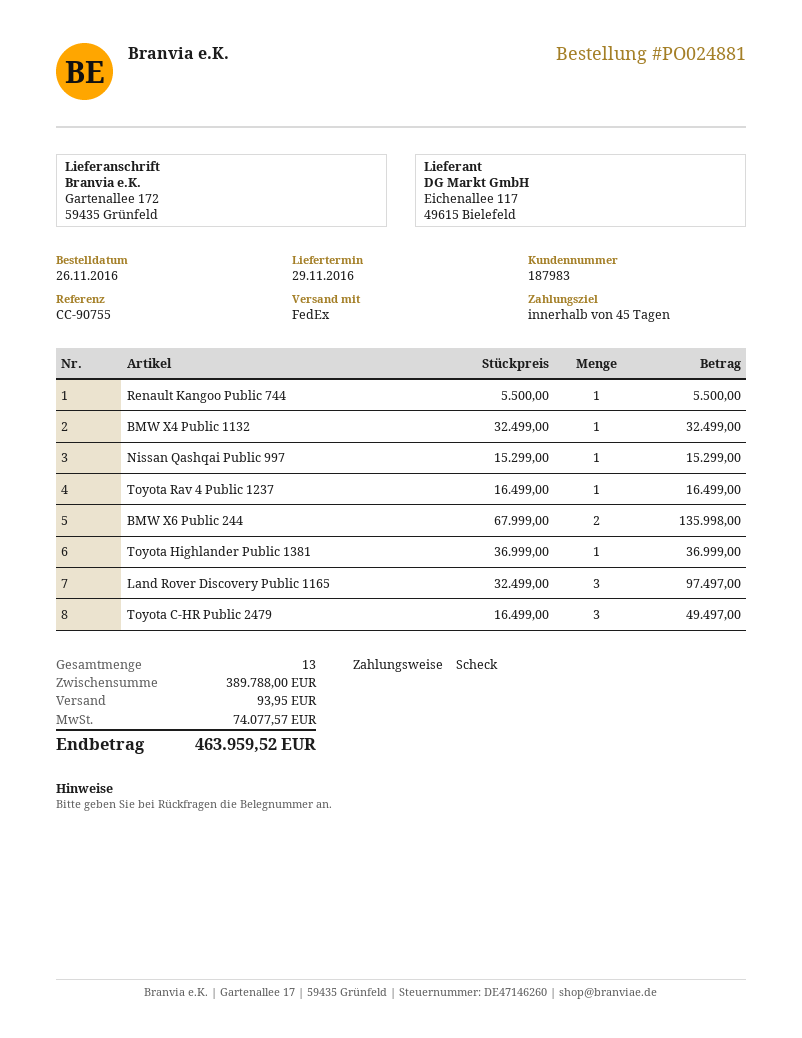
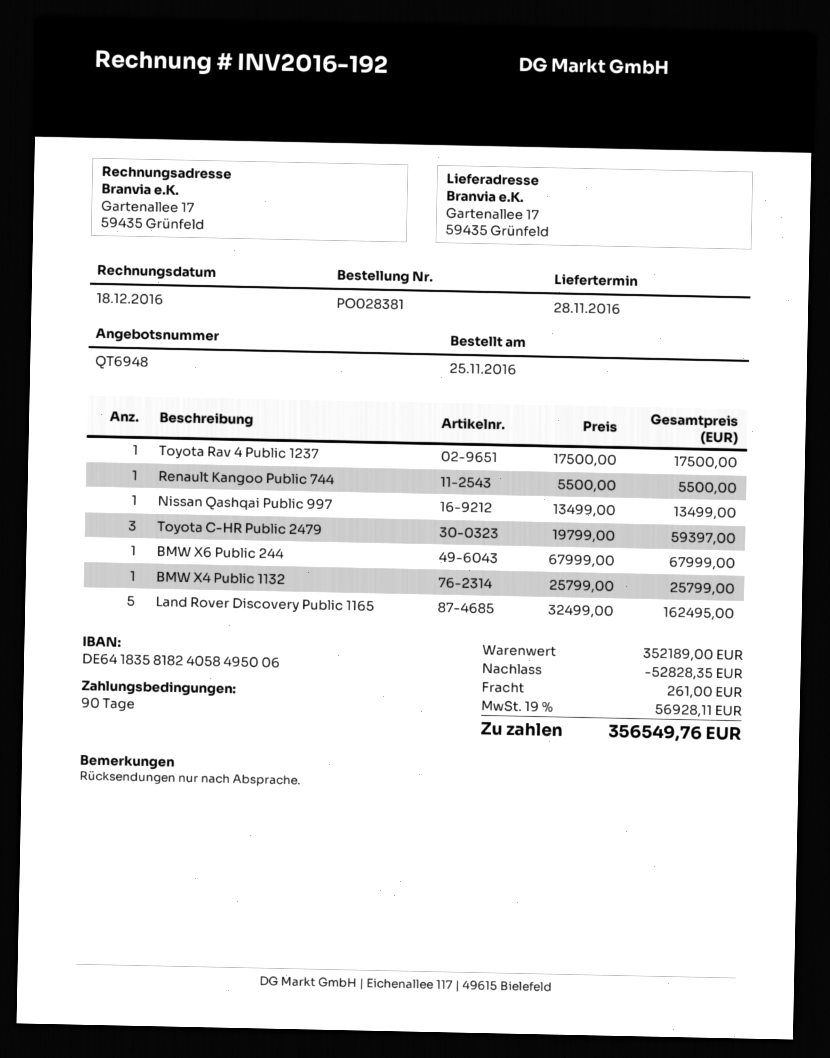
order number: PO024881 -> PO028381
order date: 2016-11-26 -> 2016-11-25
delivery date: 2016-11-29 -> 2016-11-28
payment terms: 45 days -> 90 days
ship to: Gartenallee 172, 59435 Grünfeld -> Gartenallee 17, 59435 Grünfeld
BMW X4 Public 1132: 1 x 32499.00 = 32499.00 -> 1 x 25799.00 = 25799.00
Nissan Qashqai Public 997: 1 x 15299.00 = 15299.00 -> 1 x 13499.00 = 13499.00
Toyota Rav 4 Public 1237: 1 x 16499.00 = 16499.00 -> 1 x 17500.00 = 17500.00
BMW X6 Public 244: 2 x 67999.00 = 135998.00 -> 1 x 67999.00 = 67999.00
Toyota Highlander Public 1381: 1 x 36999.00 = 36999.00 -> none
Land Rover Discovery Public 1165: 3 x 32499.00 = 97497.00 -> 5 x 32499.00 = 162495.00
Toyota C-HR Public 2479: 3 x 16499.00 = 49497.00 -> 3 x 19799.00 = 59397.00
subtotal: 389788.00 -> 352189.00
discount: none -> 52828.35
shipping: 93.95 -> 261.00
tax: 74077.57 -> 56928.11
total: 463959.52 -> 356549.76

